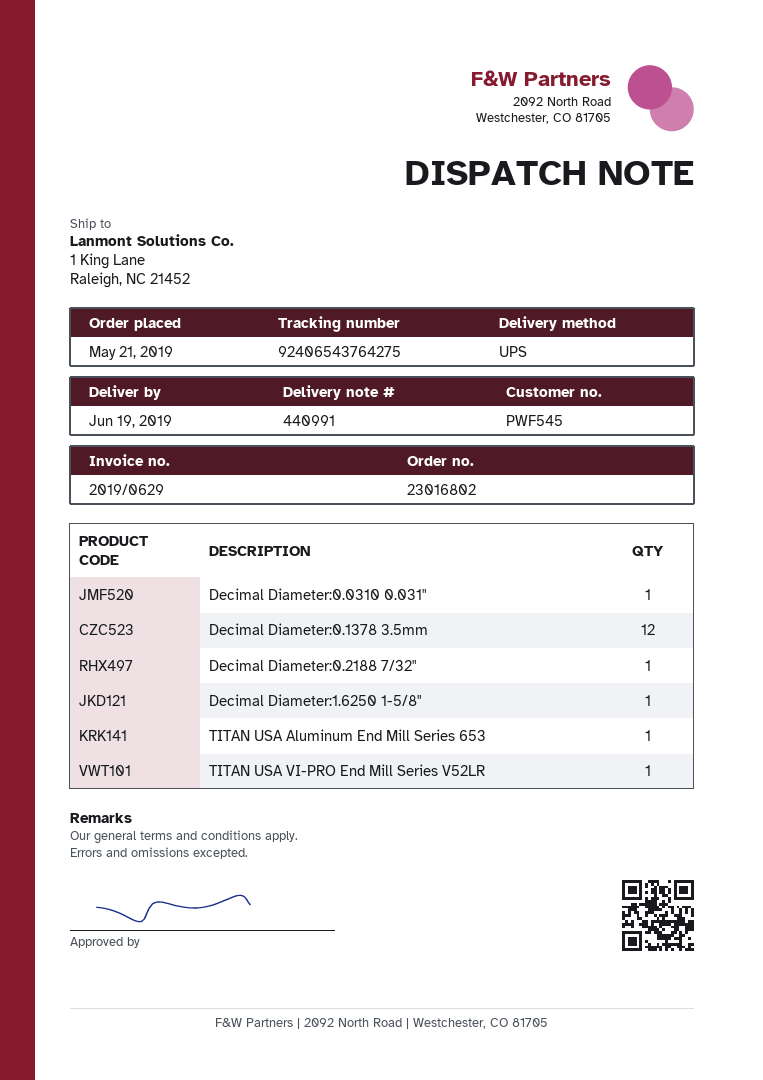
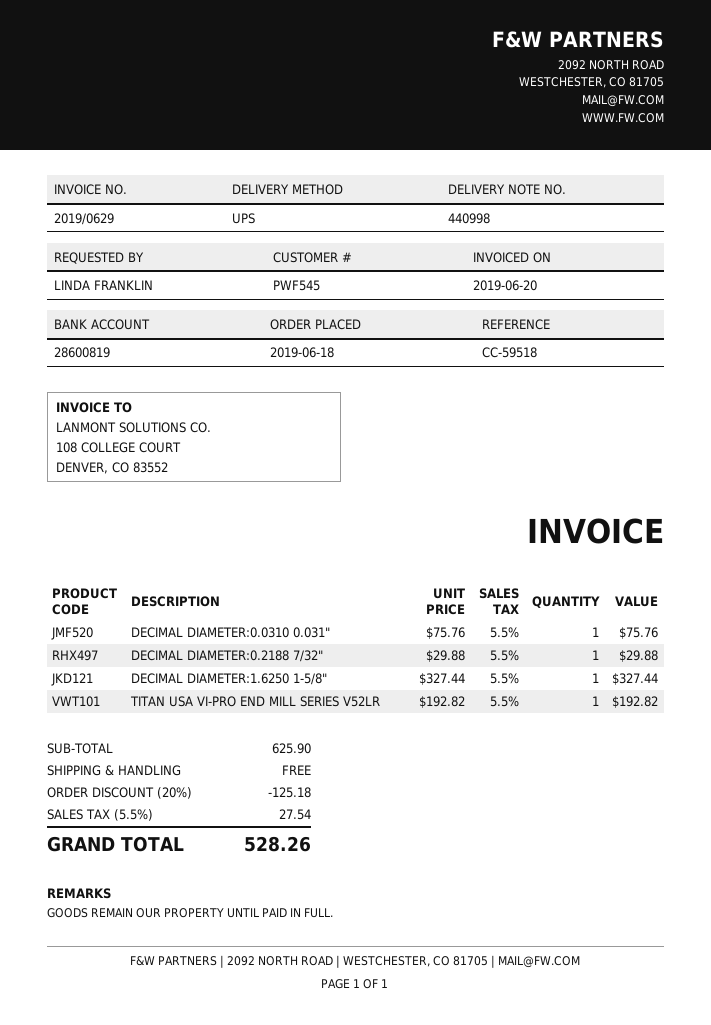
order date: 2019-05-21 -> 2019-06-18
delivery note number: 440991 -> 440998
Decimal Diameter:0.1378 3.5mm: 12 -> none
TITAN USA Aluminum End Mill Series 653: 1 -> none

